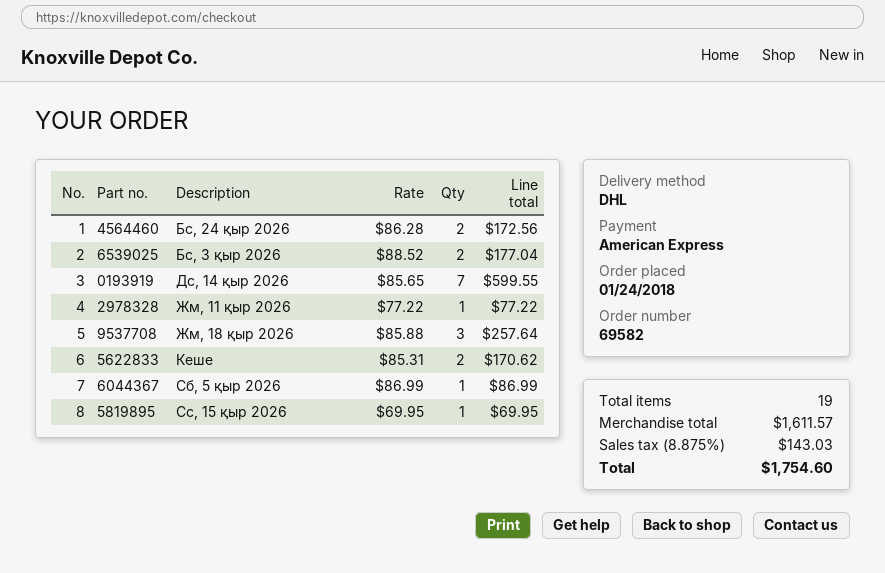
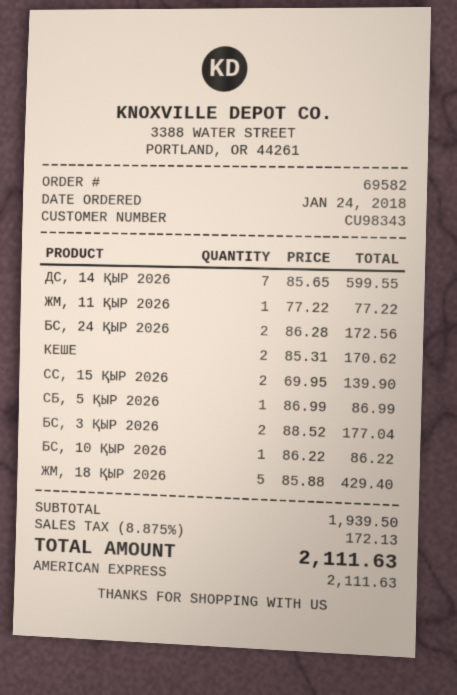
Жм, 18 қыр 2026: 3 x 85.88 = 257.64 -> 5 x 85.88 = 429.40
Сс, 15 қыр 2026: 1 x 69.95 = 69.95 -> 2 x 69.95 = 139.90
БС, 10 ҚЫР 2026: none -> 1 x 86.22 = 86.22
subtotal: 1611.57 -> 1939.50
tax: 8.875% = 143.03 -> 8.875% = 172.13
total: 1754.60 -> 2111.63

